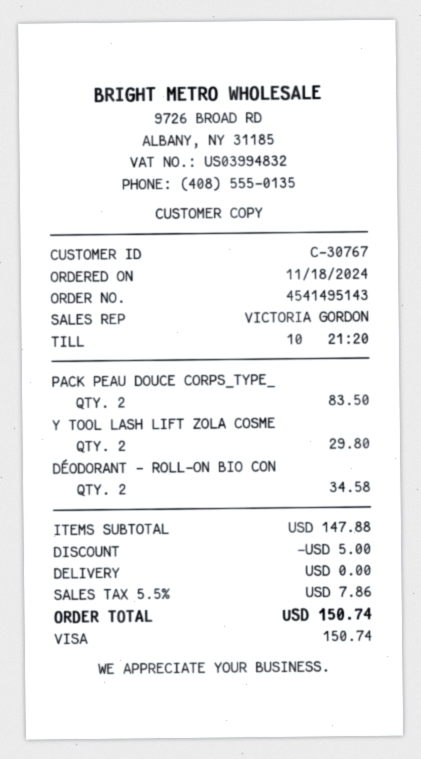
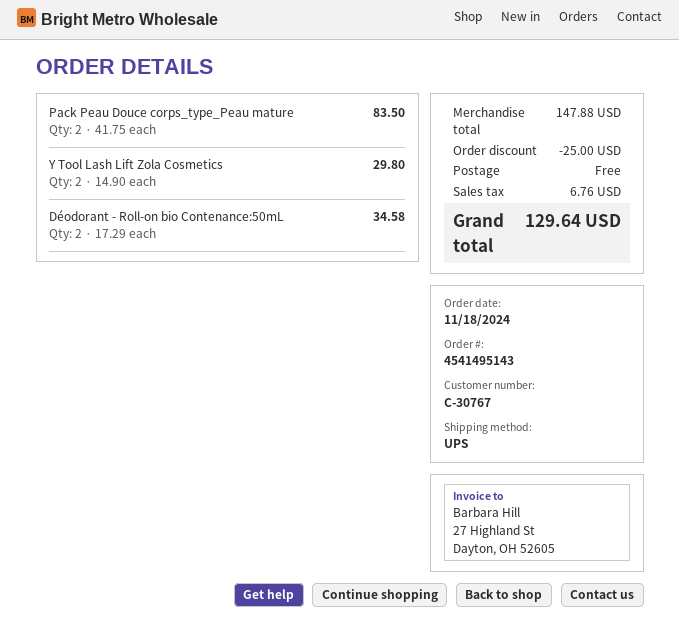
discount: 5.00 -> 25.00
tax: 7.86 -> 6.76
total: 150.74 -> 129.64

